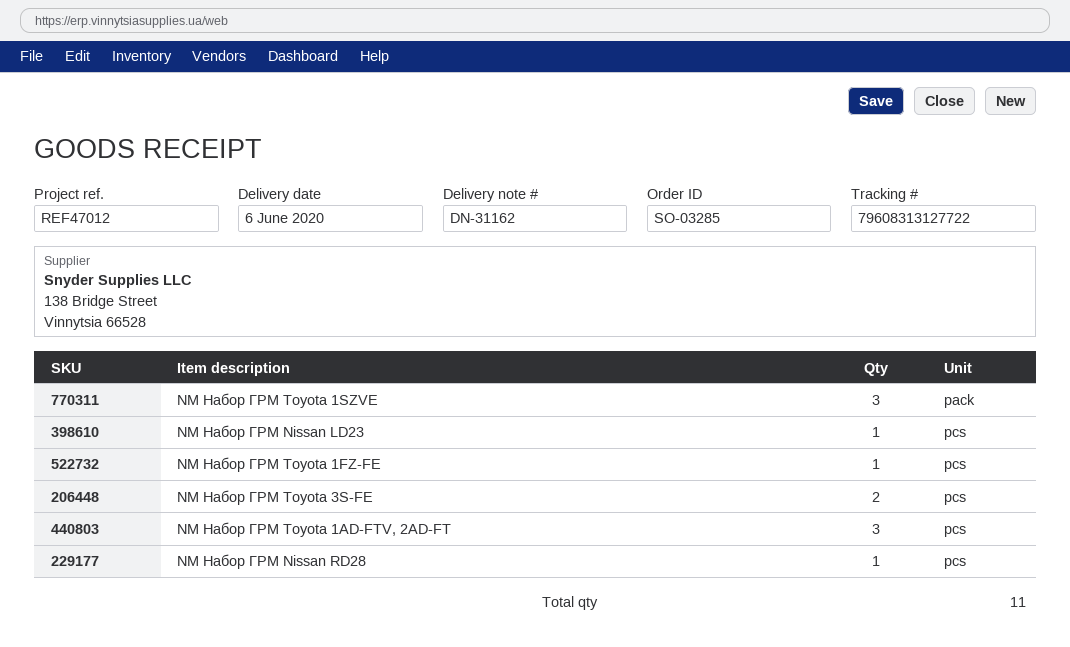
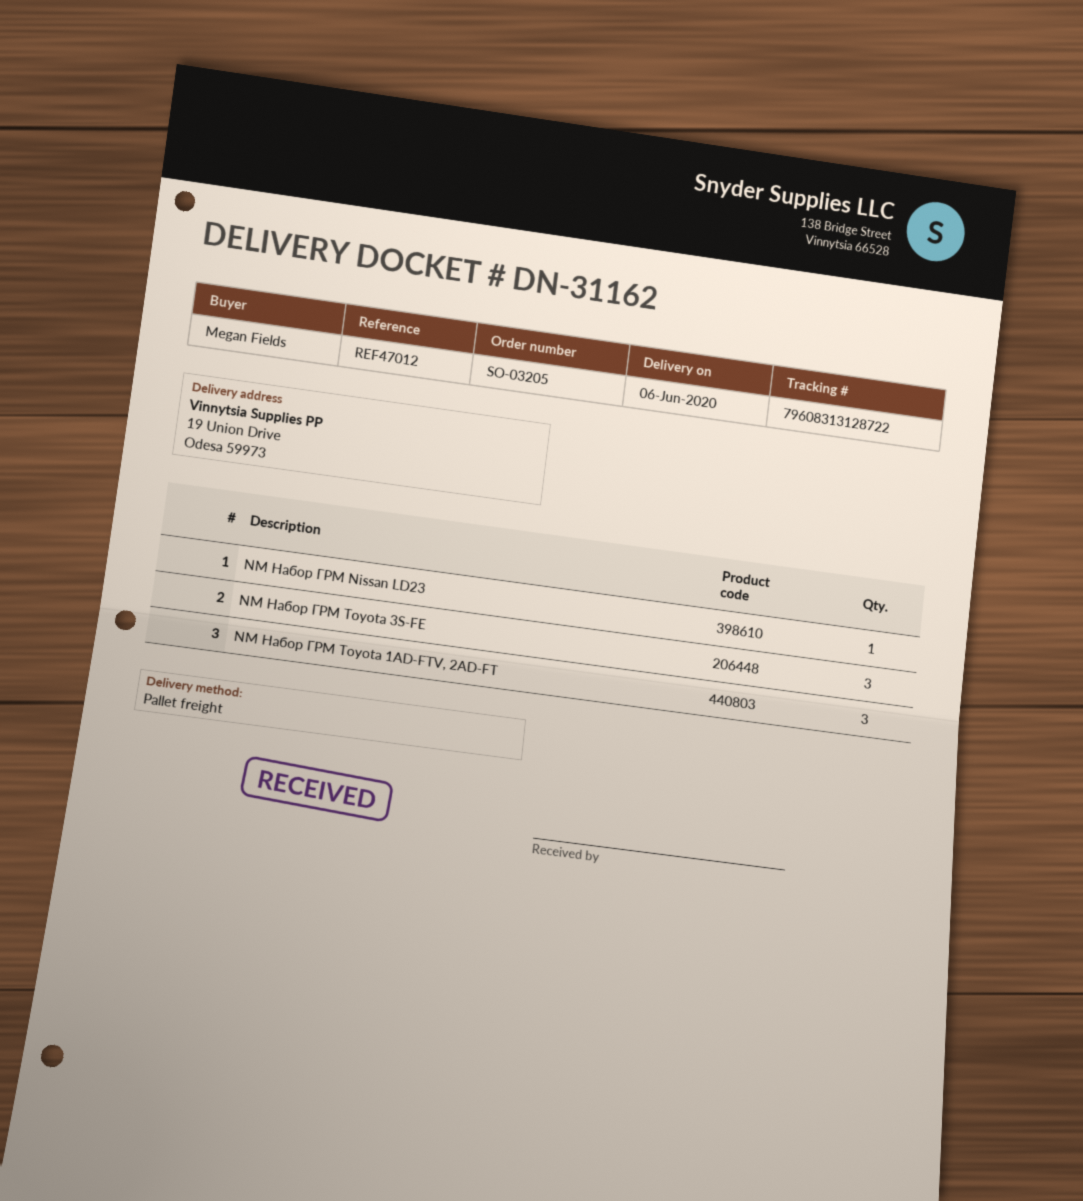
order number: SO-03285 -> SO-03205
tracking number: 79608313127722 -> 79608313128722
NM Набор ГРМ Toyota 1SZVE: 3 -> none
NM Набор ГРМ Toyota 1FZ-FE: 1 -> none
NM Набор ГРМ Toyota 3S-FE: 2 -> 3
NM Набор ГРМ Nissan RD28: 1 -> none

